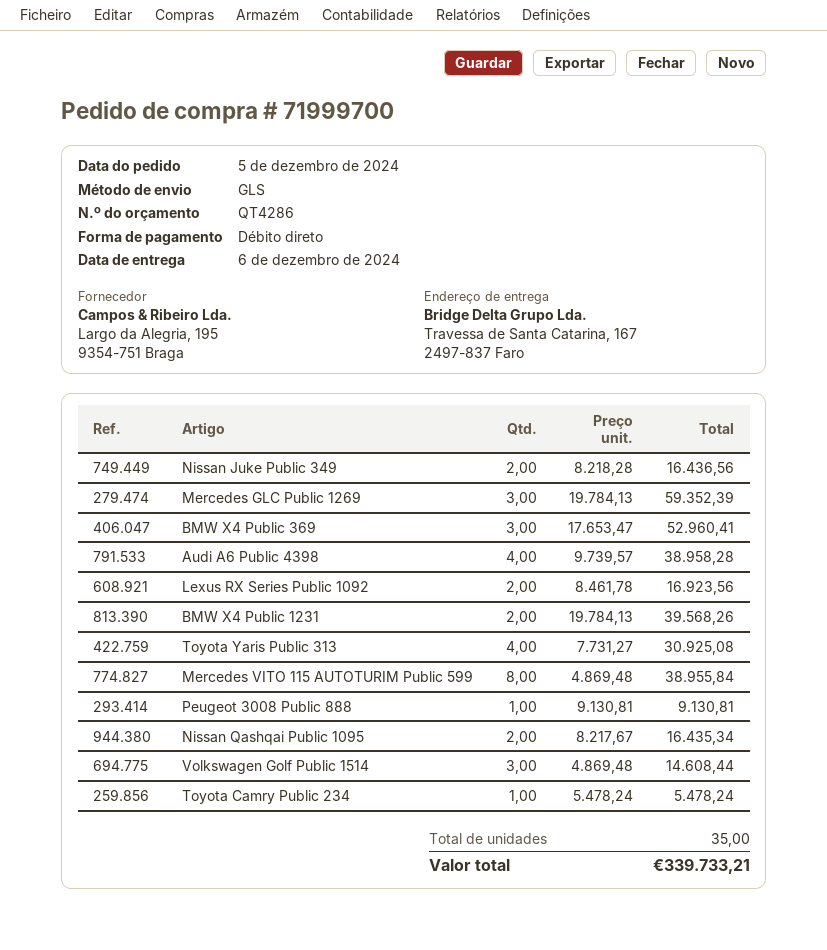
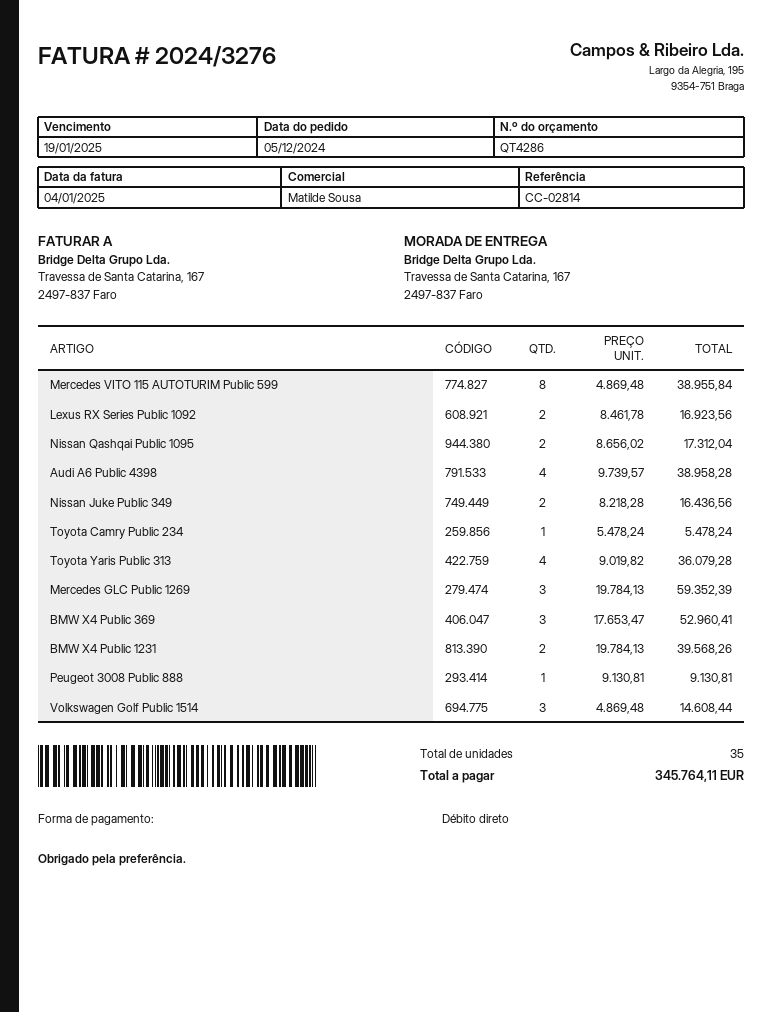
Toyota Yaris Public 313: 4 x 7731.27 = 30925.08 -> 4 x 9019.82 = 36079.28
Nissan Qashqai Public 1095: 2 x 8217.67 = 16435.34 -> 2 x 8656.02 = 17312.04
total: 339733.21 -> 345764.11

